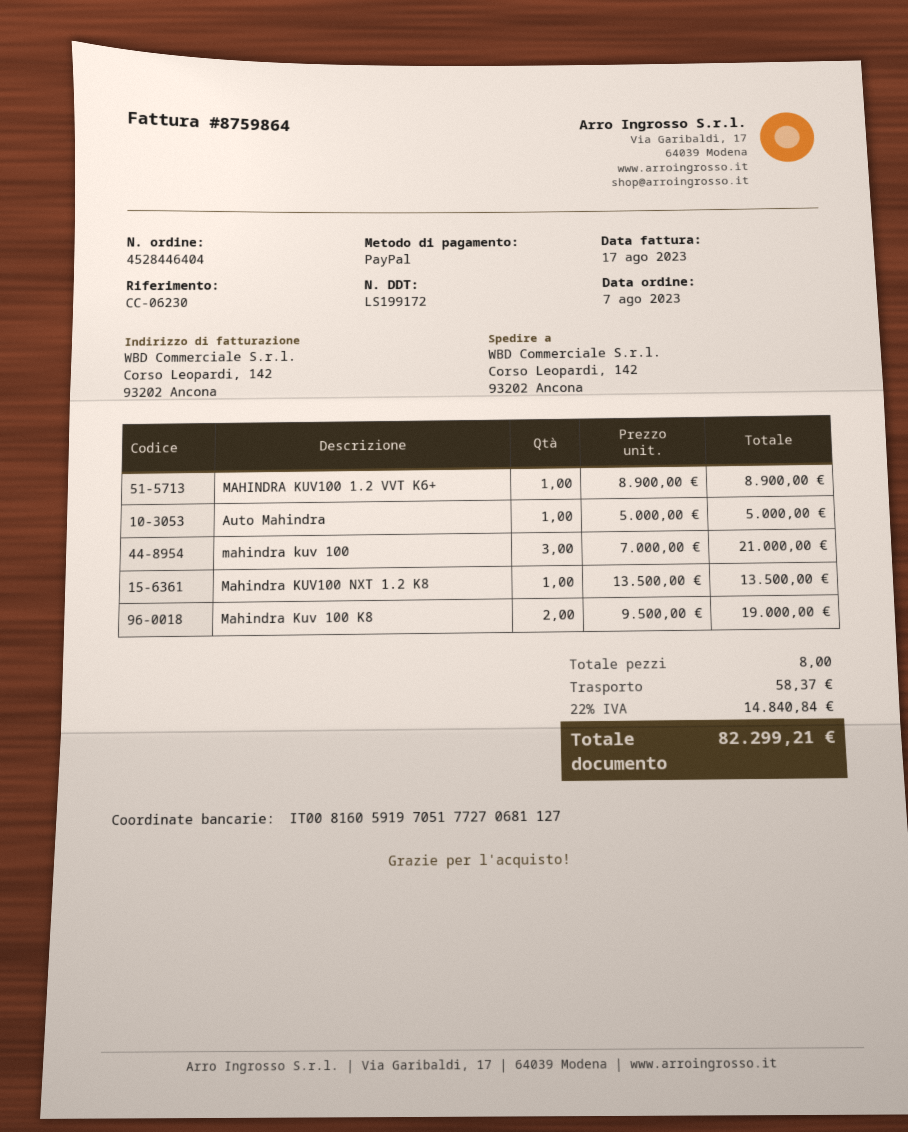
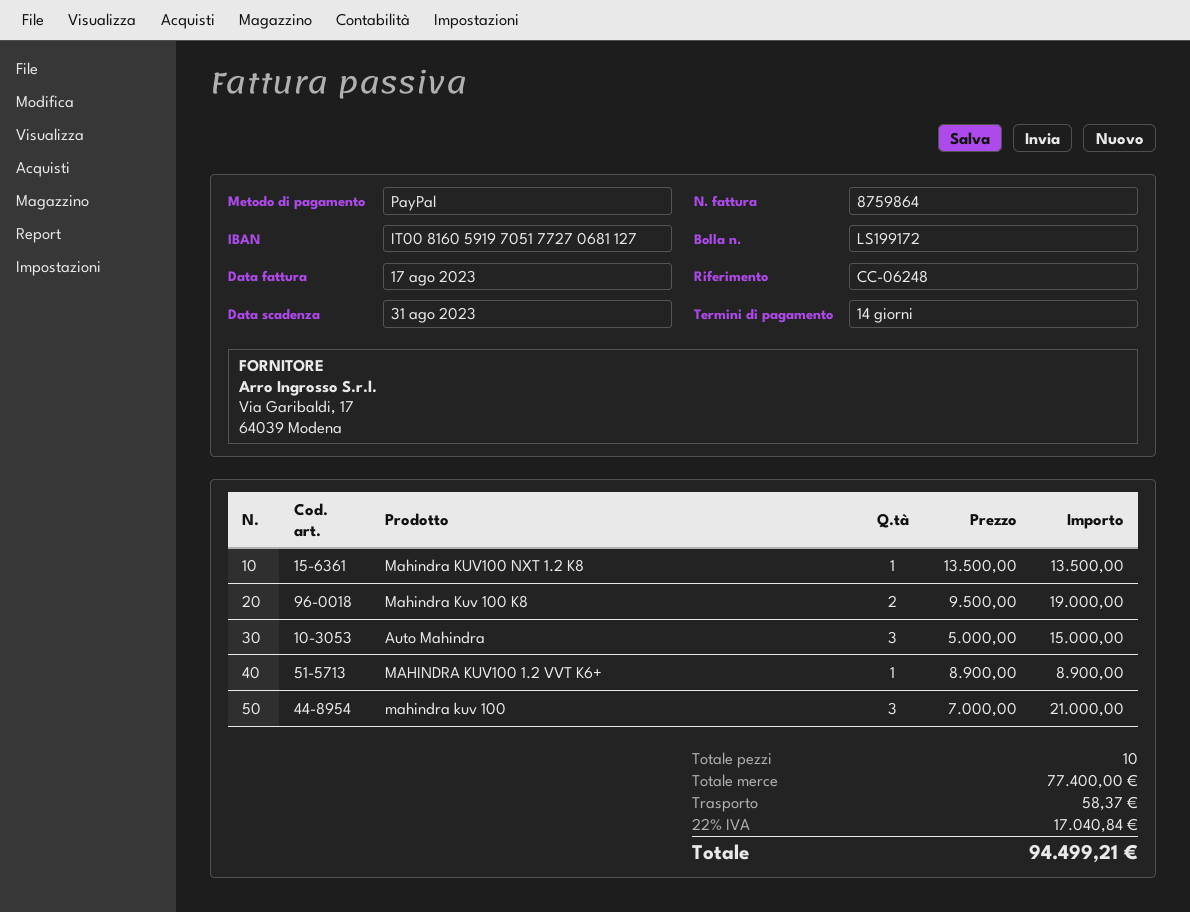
reference: CC-06230 -> CC-06248
Auto Mahindra: 1 x 5000.00 = 5000.00 -> 3 x 5000.00 = 15000.00
total quantity: 8 -> 10
tax: 22% = 14840.84 -> 22% = 17040.84
total: 82299.21 -> 94499.21

